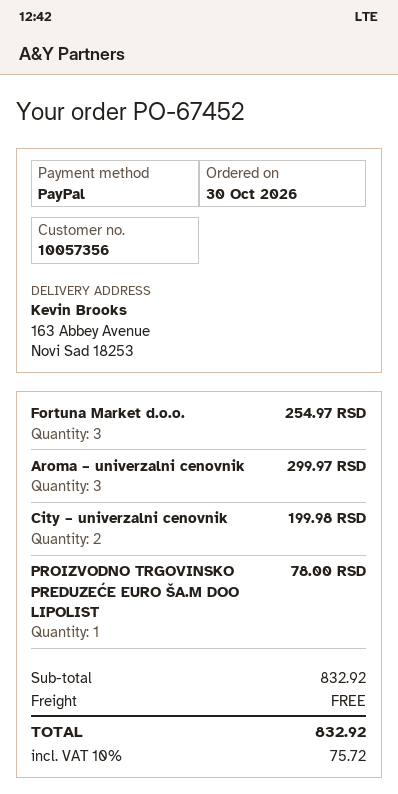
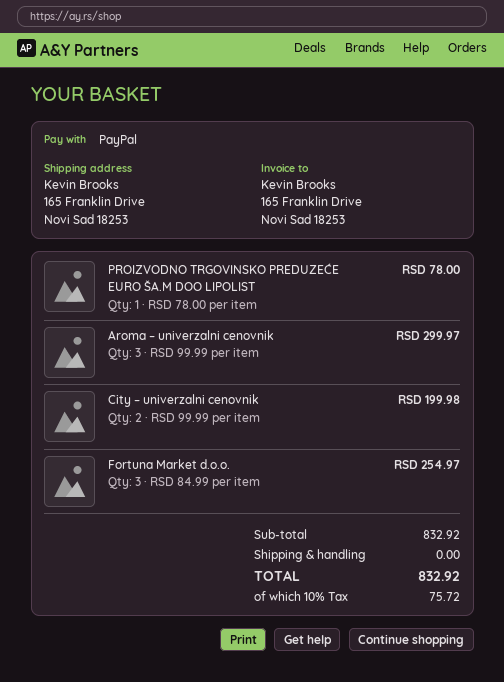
ship to: 163 Abbey Avenue, Novi Sad 18253 -> 165 Franklin Drive, Novi Sad 18253

